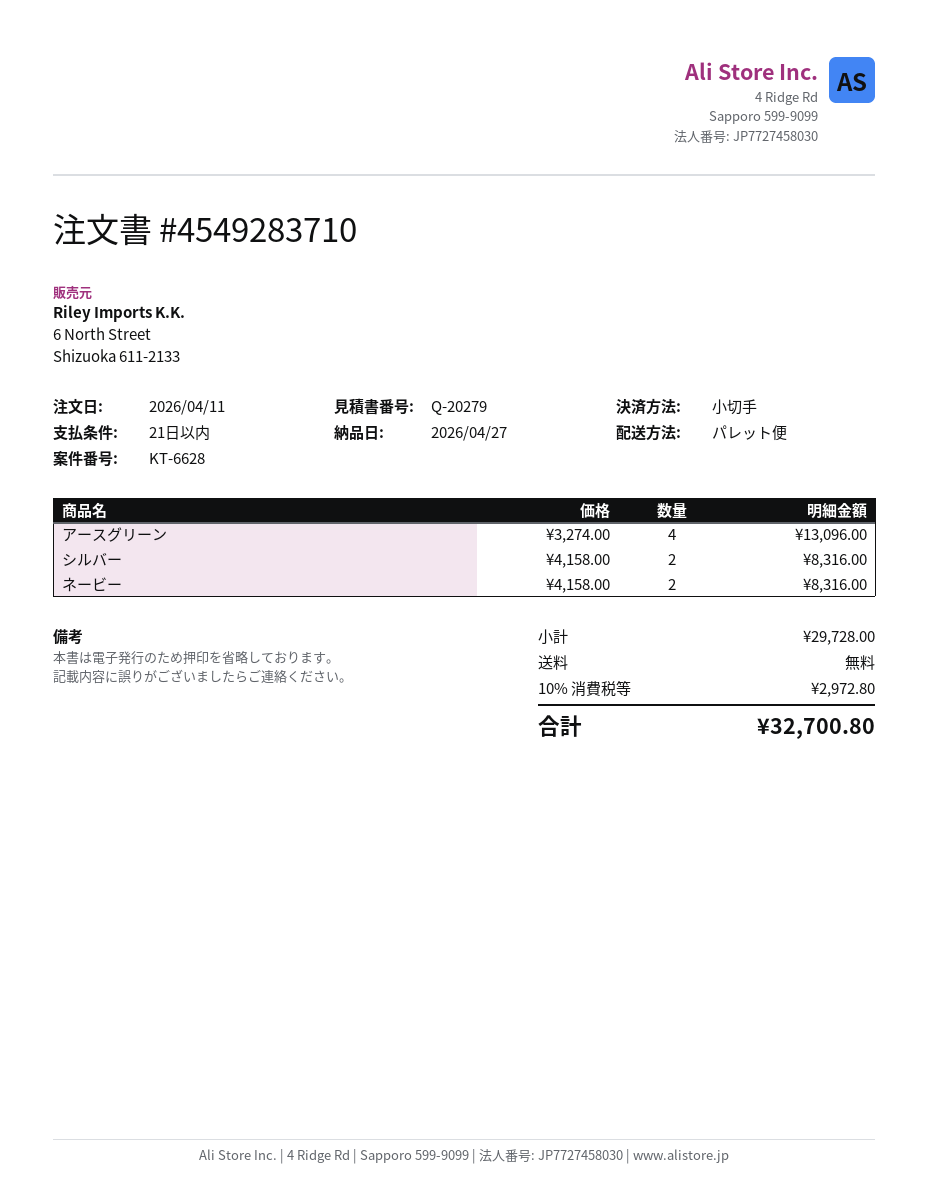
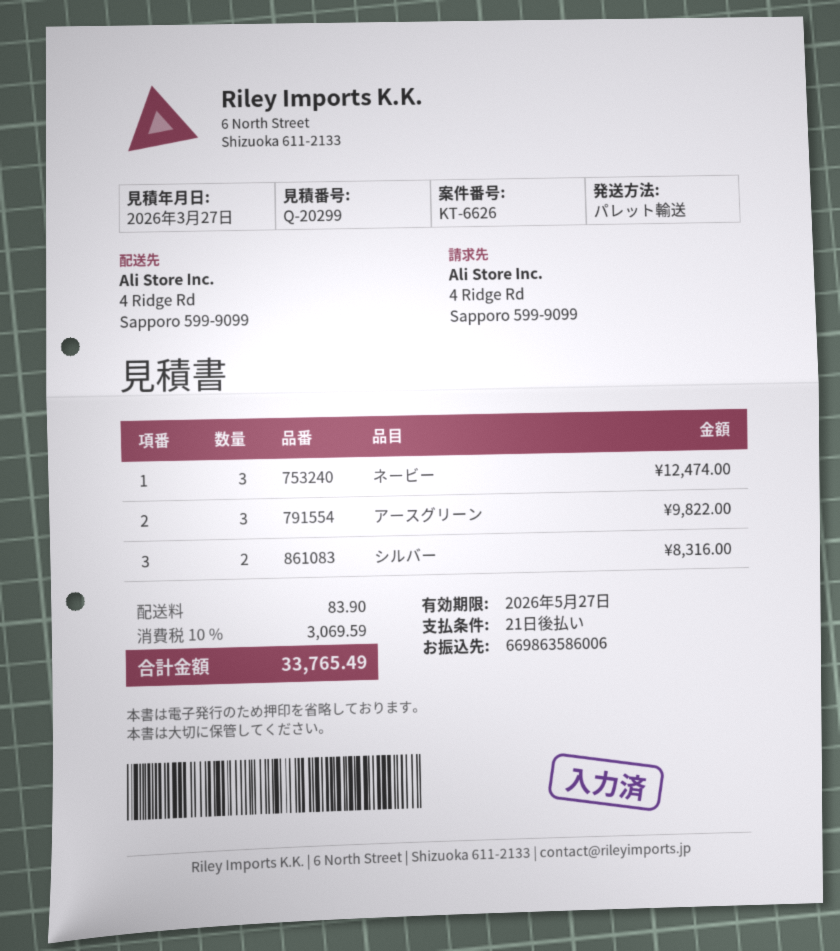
quote number: Q-20279 -> Q-20299
reference: KT-6628 -> KT-6626
アースグリーン: 4 for 13096.00 -> 3 for 9822.00
ネービー: 2 for 8316.00 -> 3 for 12474.00
shipping: 0.00 -> 83.90
tax: 10% = 2972.80 -> 10% = 3069.59
total: 32700.80 -> 33765.49

